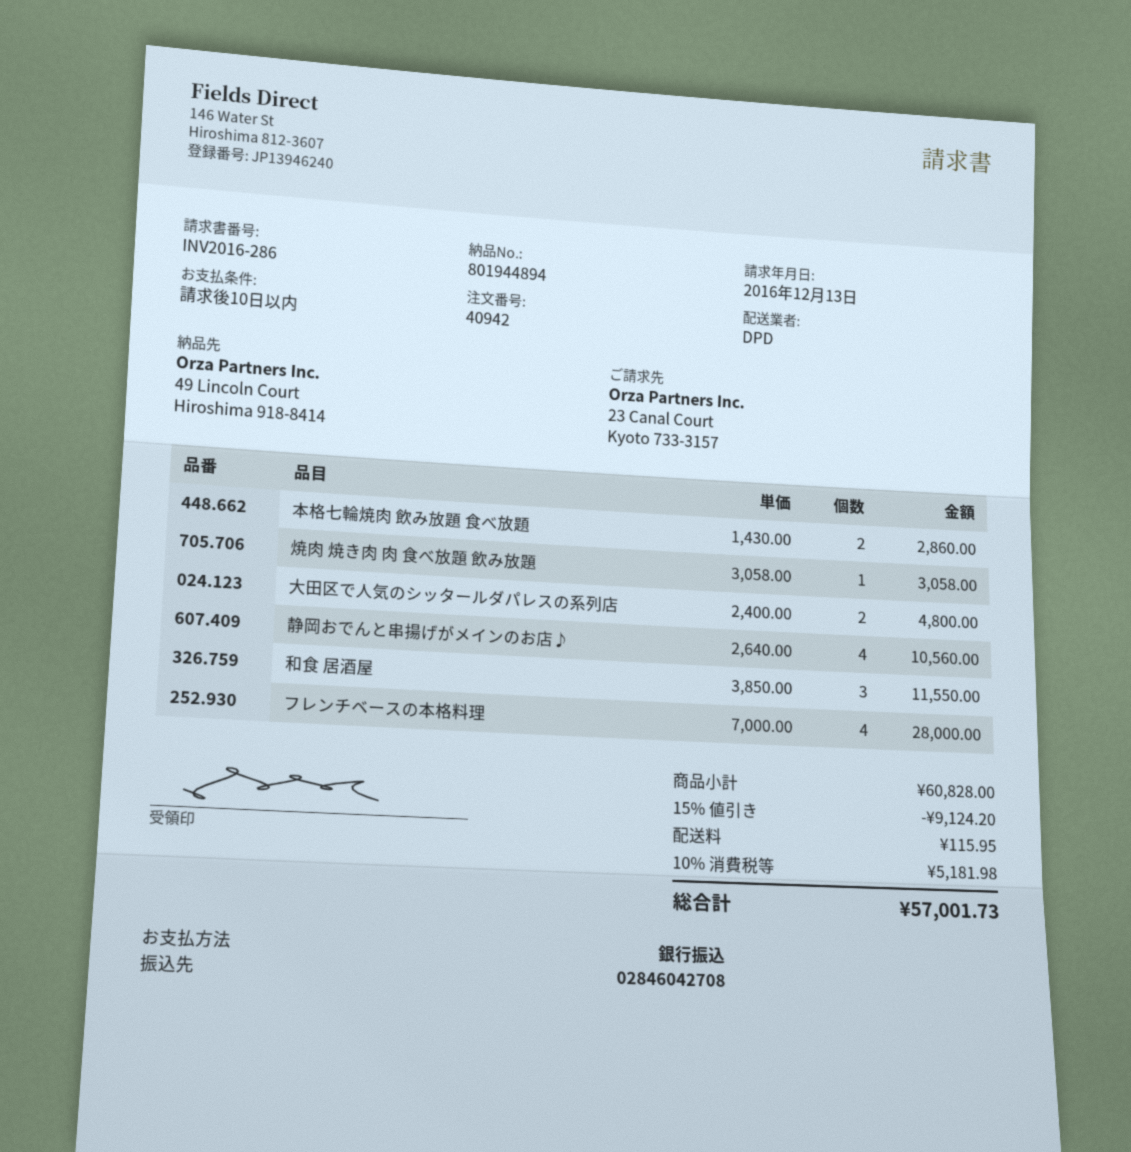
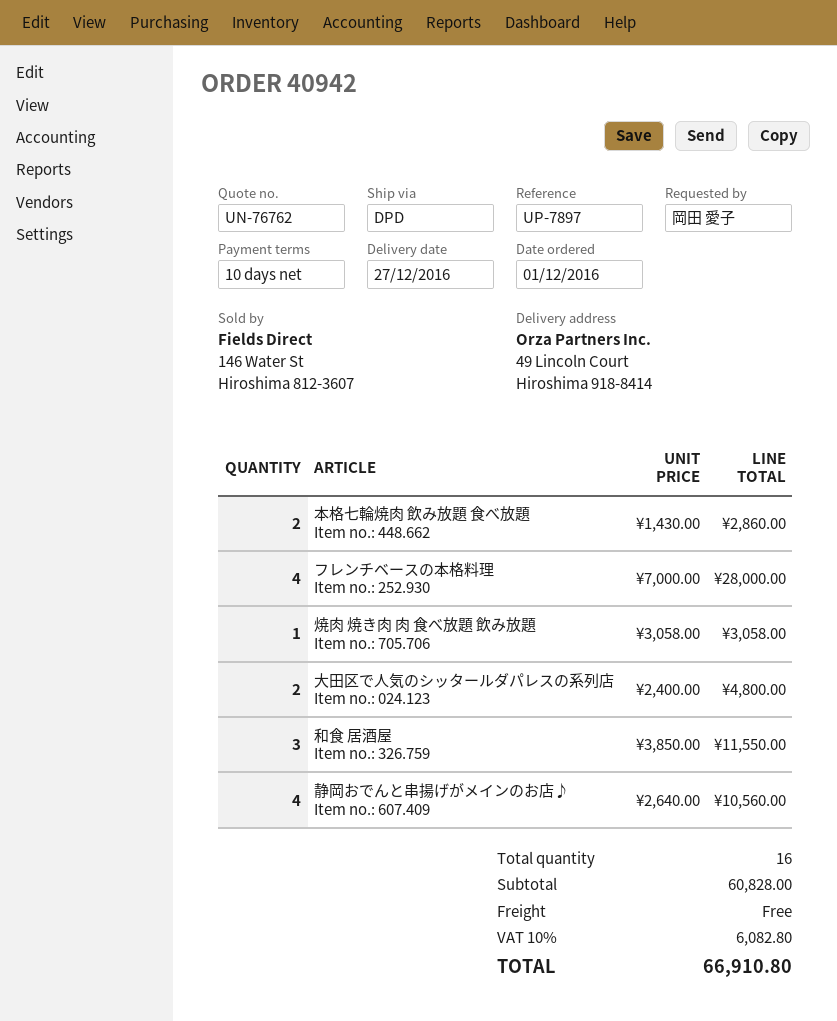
discount: 15% = 9124.20 -> none
shipping: 115.95 -> 0.00
tax: 10% = 5181.98 -> 10% = 6082.80
total: 57001.73 -> 66910.80

